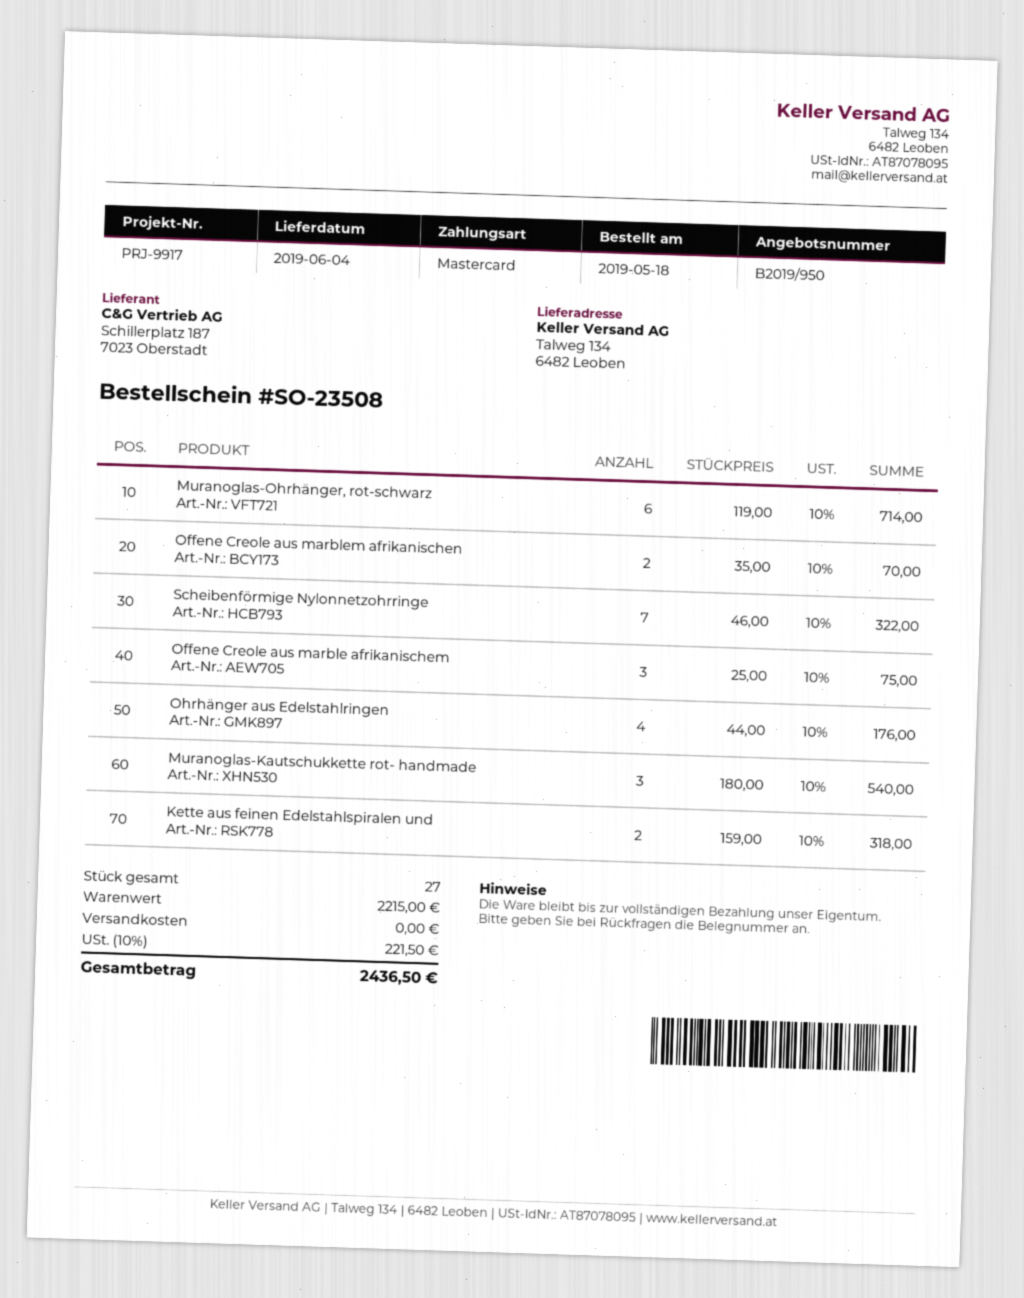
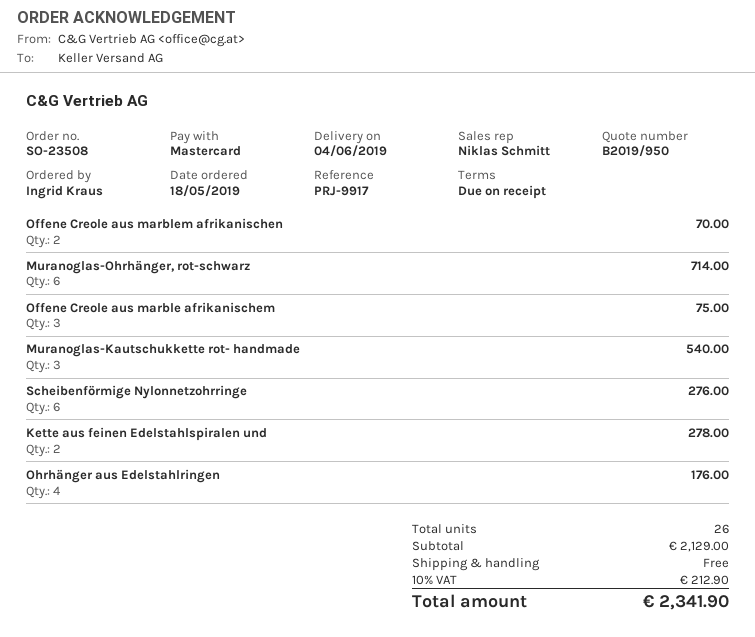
Scheibenförmige Nylonnetzohrringe: 7 for 322.00 -> 6 for 276.00
Kette aus feinen Edelstahlspiralen und: 2 for 318.00 -> 2 for 278.00
total quantity: 27 -> 26
subtotal: 2215.00 -> 2129.00
tax: 10% = 221.50 -> 10% = 212.90
total: 2436.50 -> 2341.90

